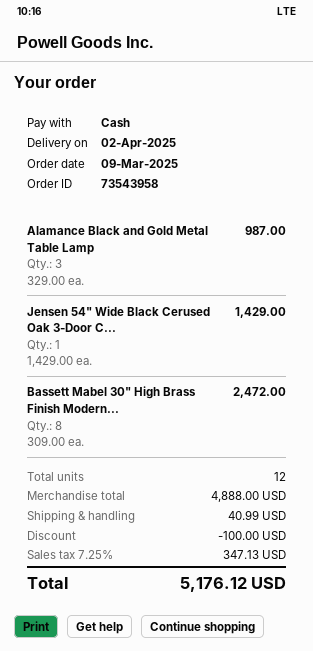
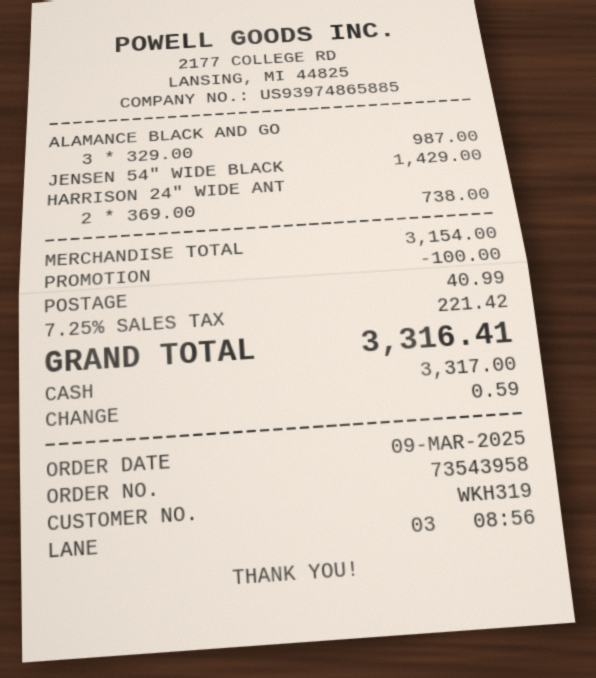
Bassett Mabel 30" High Brass Finish Modern...: 8 x 309.00 = 2472.00 -> none
HARRISON 24" WIDE ANT: none -> 2 x 369.00 = 738.00
subtotal: 4888.00 -> 3154.00
tax: 7.25% = 347.13 -> 7.25% = 221.42
total: 5176.12 -> 3316.41

